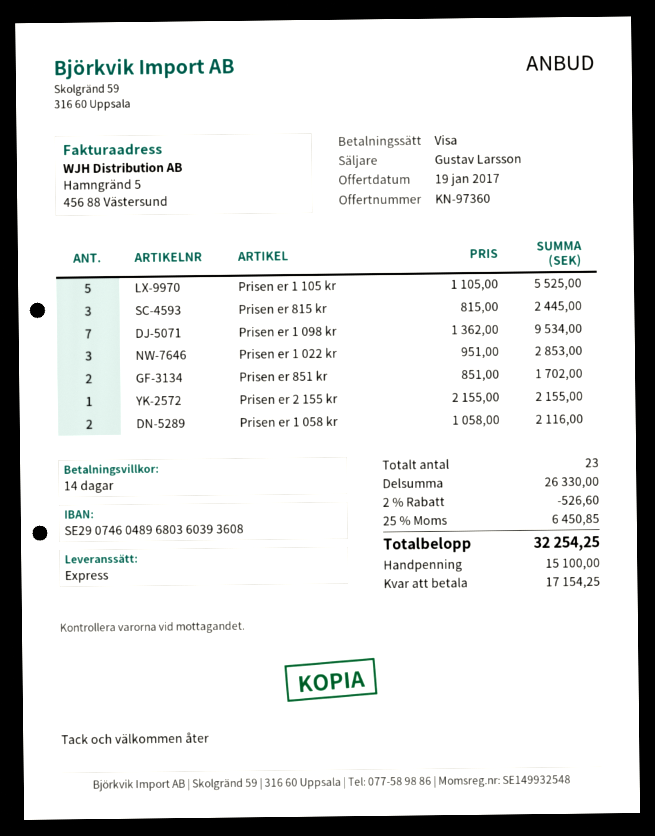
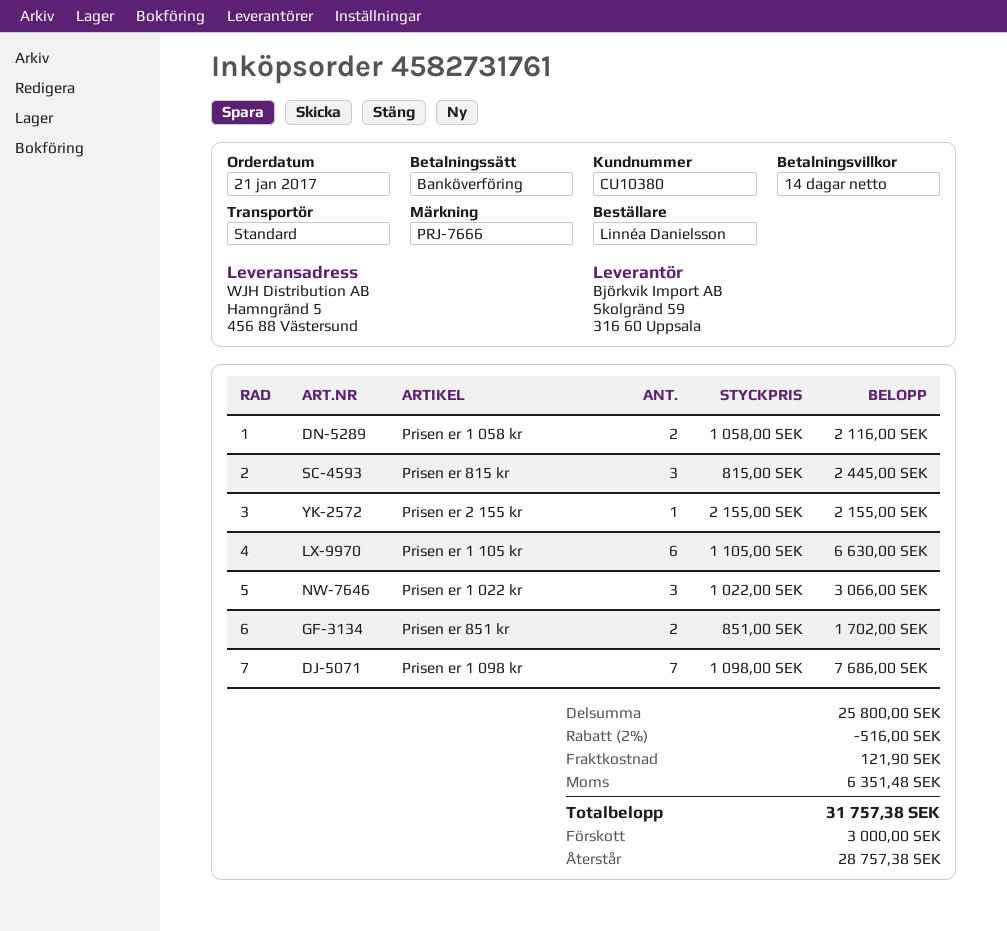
payment method: Visa -> bank transfer
shipping method: express -> standard
Prisen er 1 105 kr: 5 x 1105.00 = 5525.00 -> 6 x 1105.00 = 6630.00
Prisen er 1 098 kr: 7 x 1362.00 = 9534.00 -> 7 x 1098.00 = 7686.00
Prisen er 1 022 kr: 3 x 951.00 = 2853.00 -> 3 x 1022.00 = 3066.00
subtotal: 26330.00 -> 25800.00
discount: 2% = 526.60 -> 2% = 516.00
shipping: none -> 121.90
tax: 6450.85 -> 6351.48
total: 32254.25 -> 31757.38
deposit: 15100.00 -> 3000.00
balance: 17154.25 -> 28757.38

